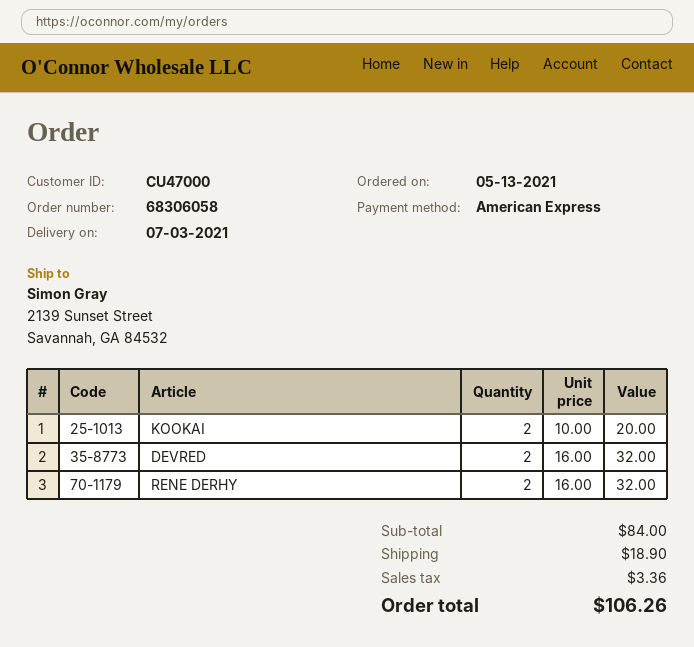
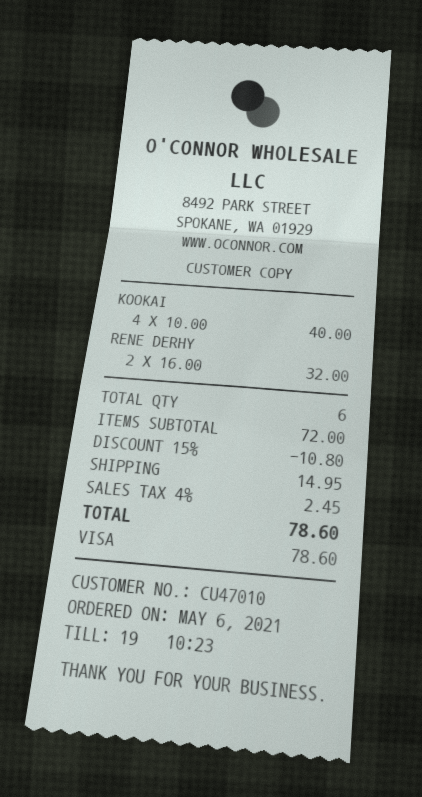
order date: 2021-05-13 -> 2021-05-06
customer number: CU47000 -> CU47010
payment method: American Express -> Visa
KOOKAI: 2 x 10.00 = 20.00 -> 4 x 10.00 = 40.00
DEVRED: 2 x 16.00 = 32.00 -> none
subtotal: 84.00 -> 72.00
discount: none -> 15% = 10.80
shipping: 18.90 -> 14.95
tax: 3.36 -> 2.45
total: 106.26 -> 78.60

